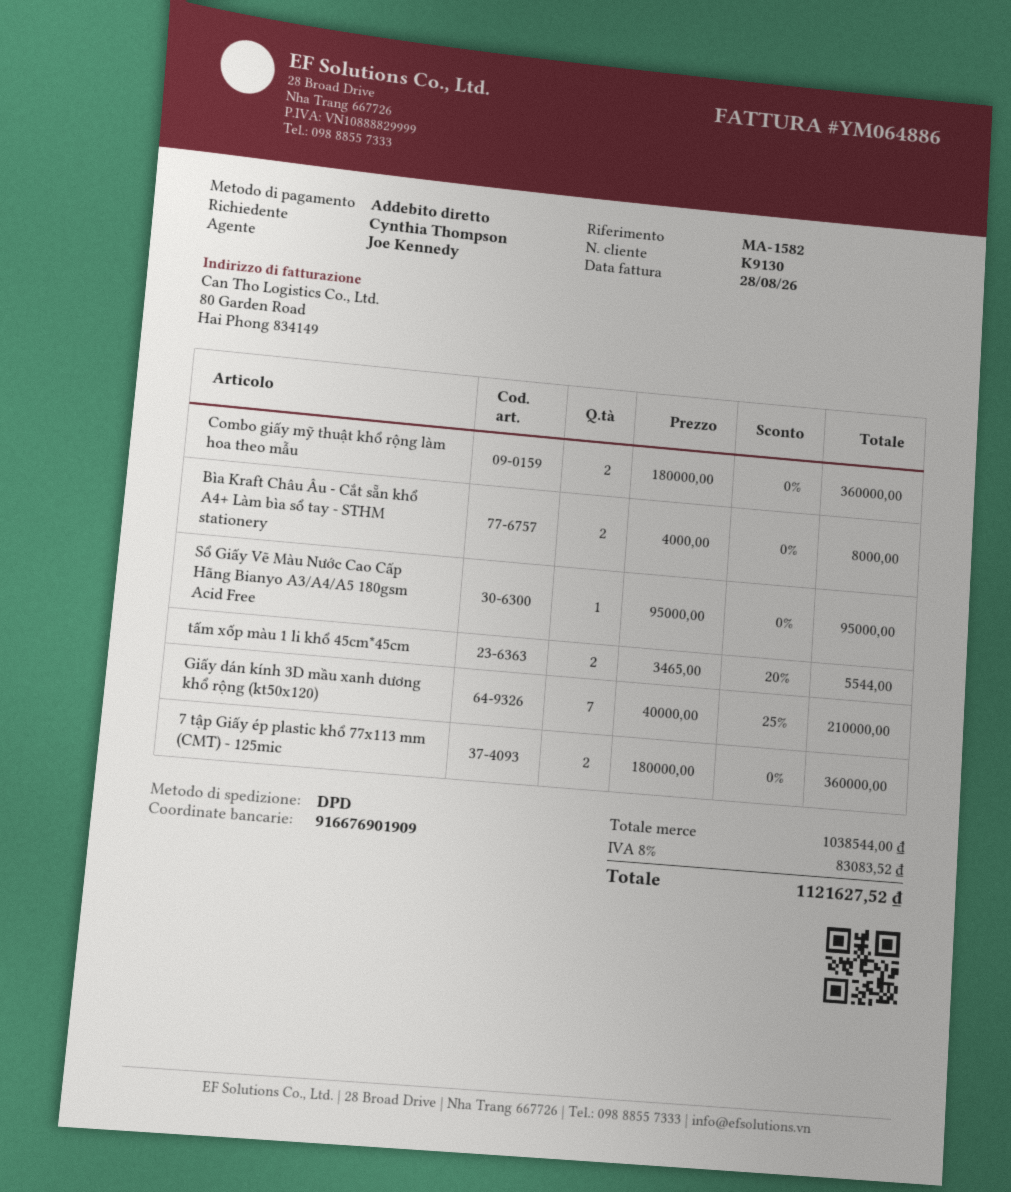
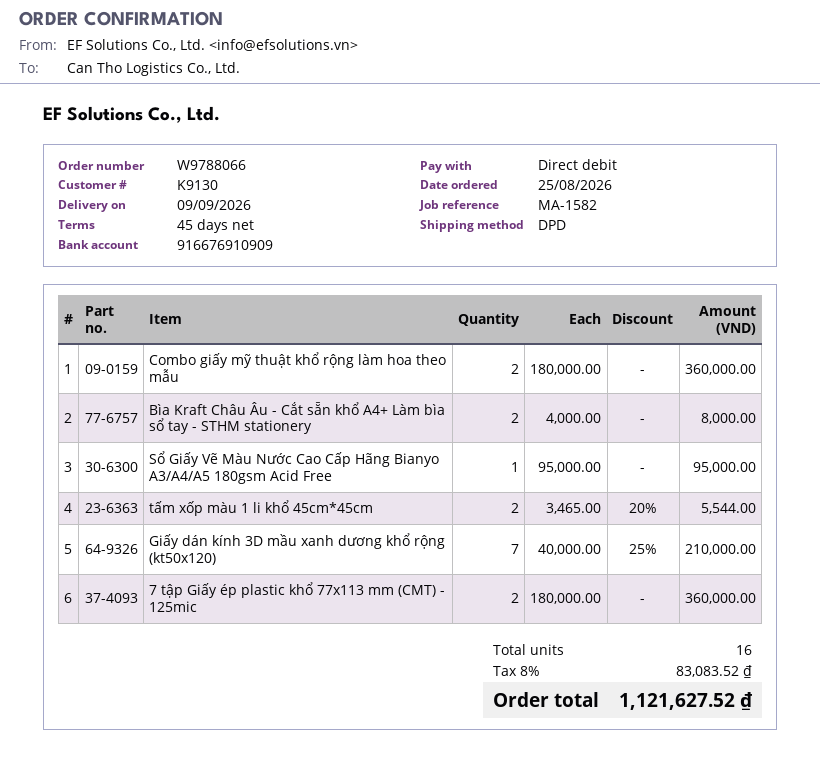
bank account: 916676901909 -> 916676910909

